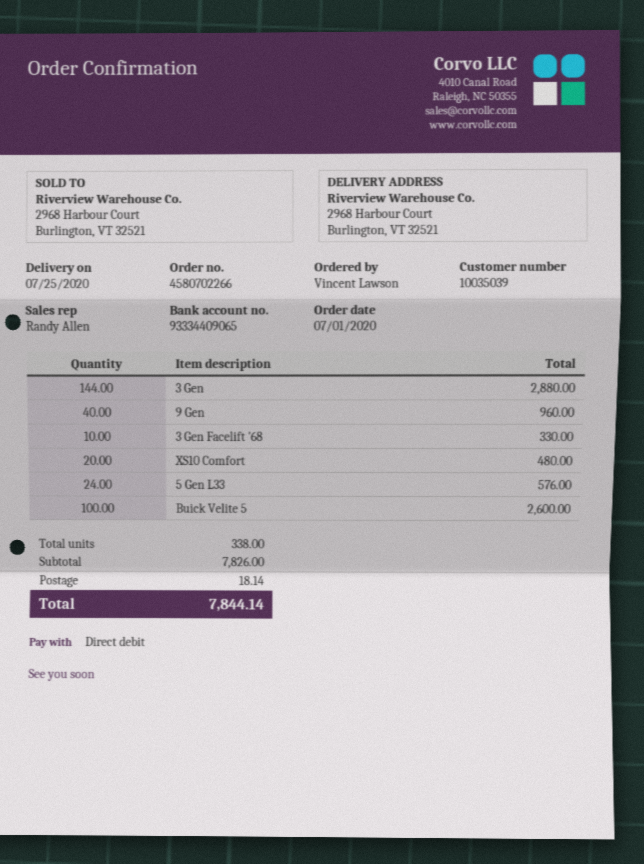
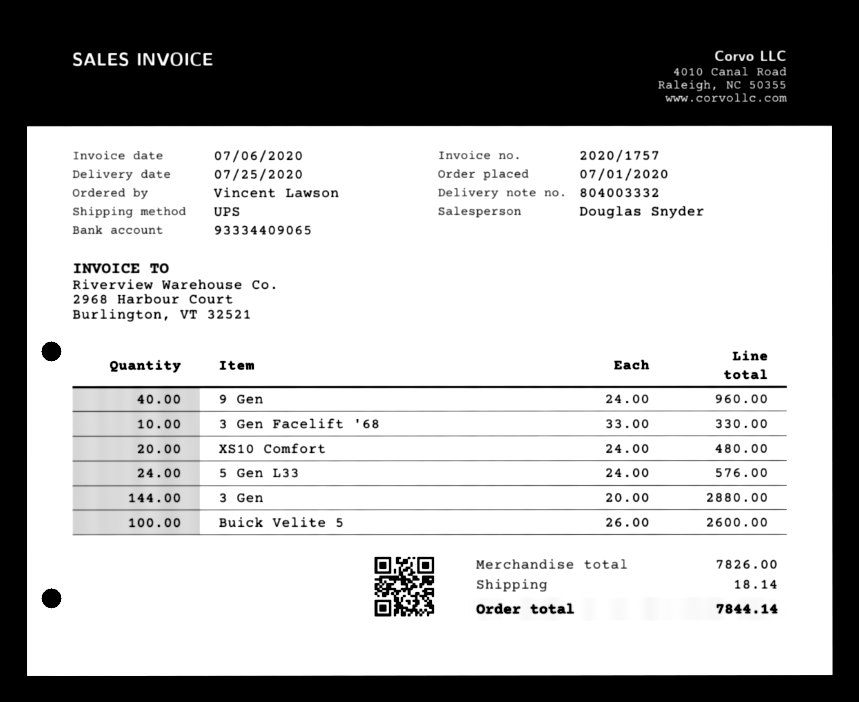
sales rep: Randy Allen -> Douglas Snyder

